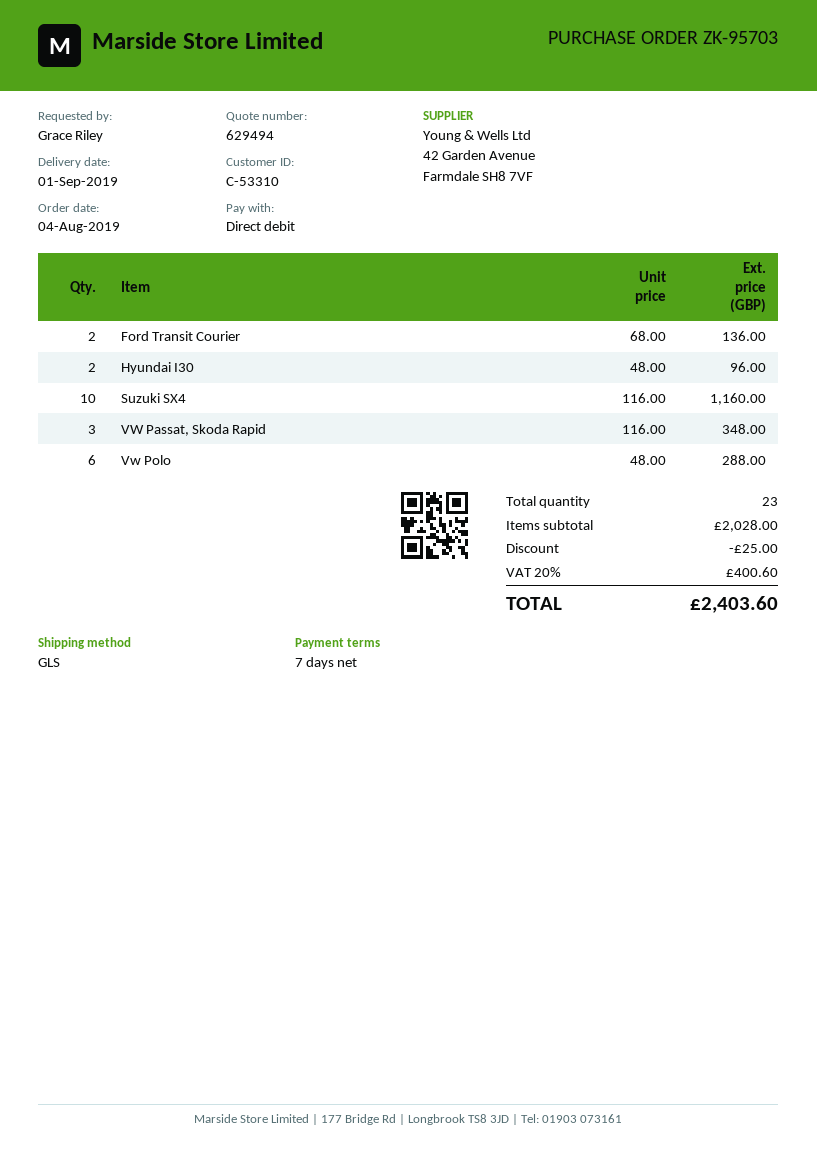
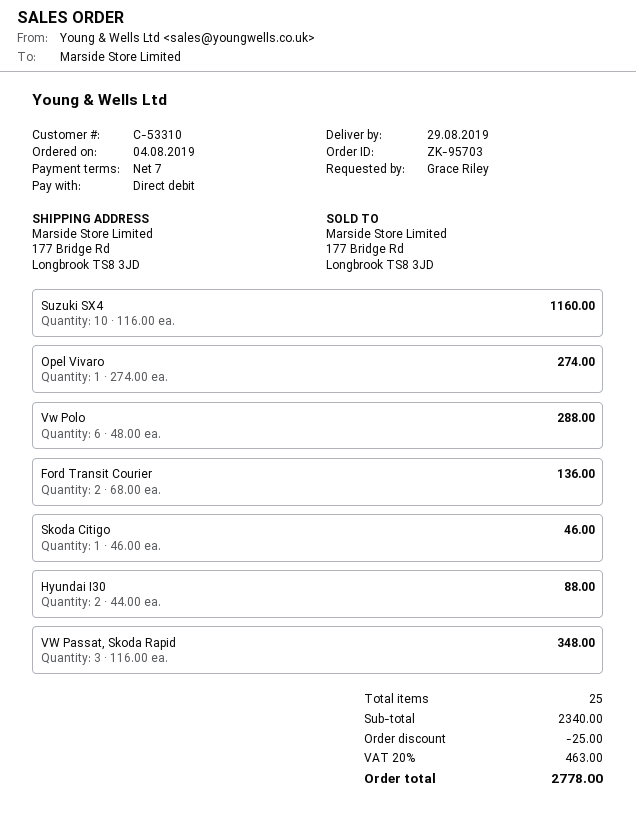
delivery date: 2019-09-01 -> 2019-08-29
Hyundai I30: 2 x 48.00 = 96.00 -> 2 x 44.00 = 88.00
Opel Vivaro: none -> 1 x 274.00 = 274.00
Skoda Citigo: none -> 1 x 46.00 = 46.00
total quantity: 23 -> 25
subtotal: 2028.00 -> 2340.00
tax: 20% = 400.60 -> 20% = 463.00
total: 2403.60 -> 2778.00

